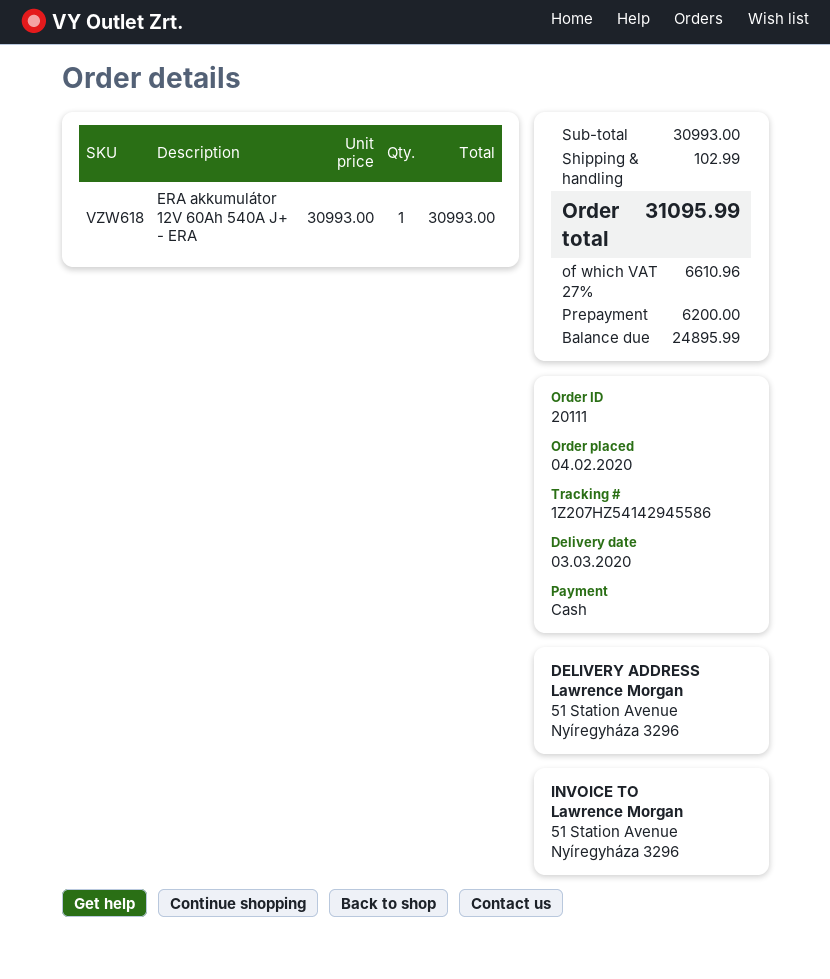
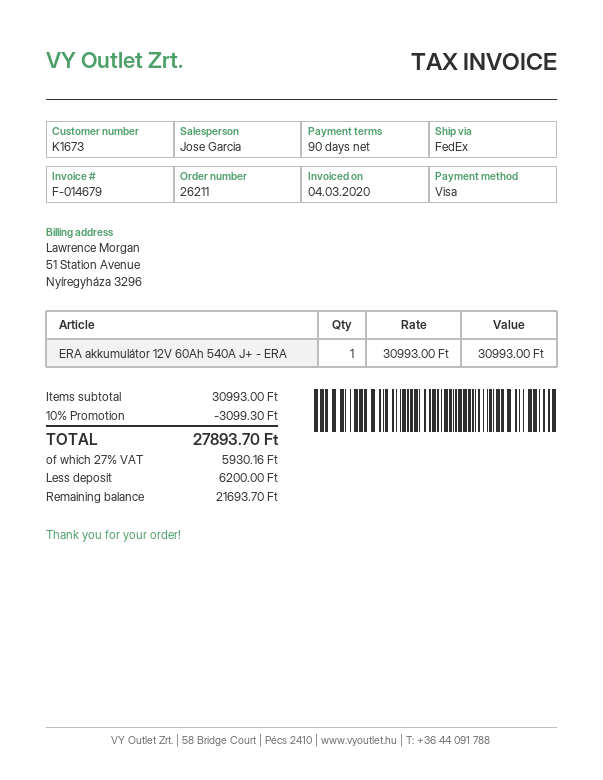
order number: 20111 -> 26211
payment method: cash -> Visa
discount: none -> 10% = 3099.30
shipping: 102.99 -> none
tax: 27% = 6610.96 -> 27% = 5930.16
total: 31095.99 -> 27893.70
balance: 24895.99 -> 21693.70

